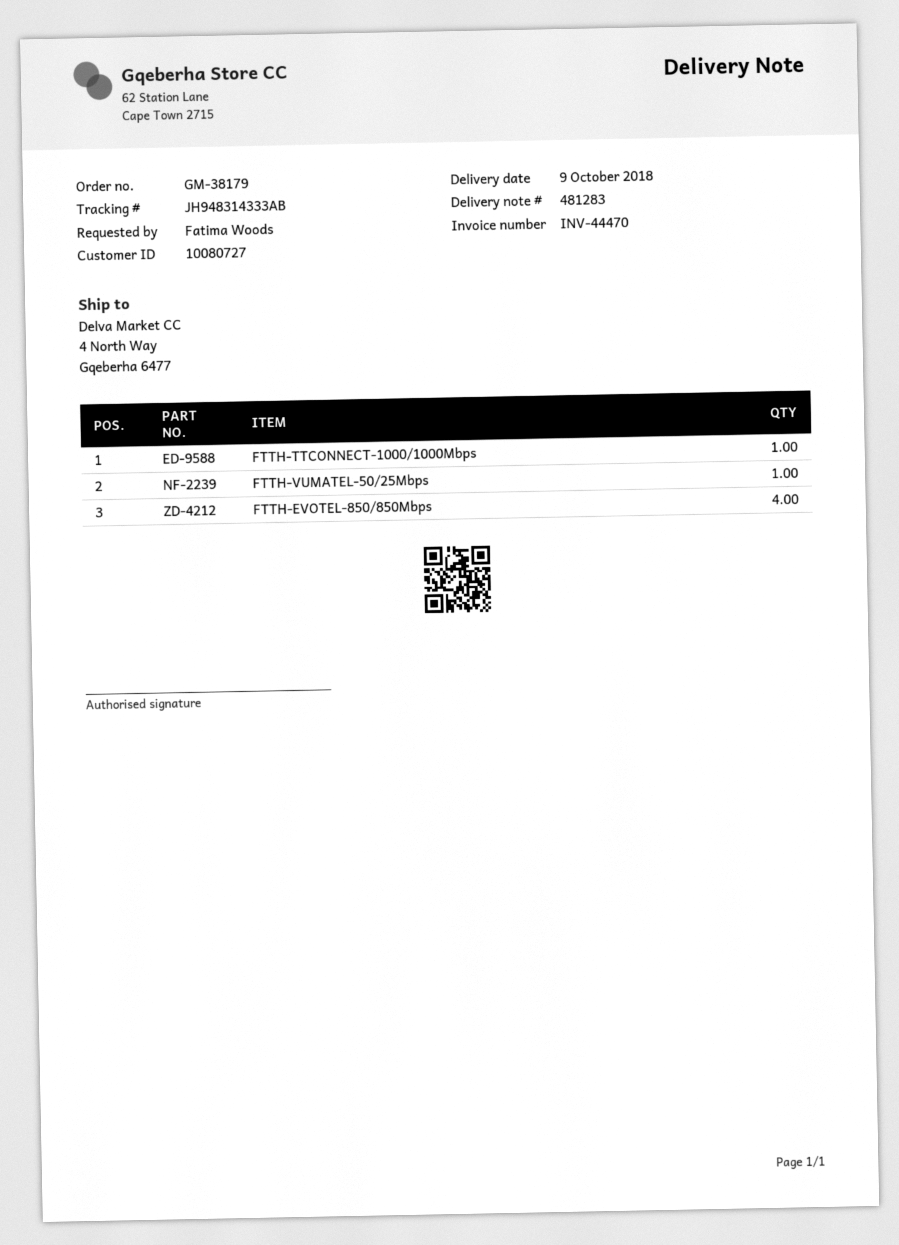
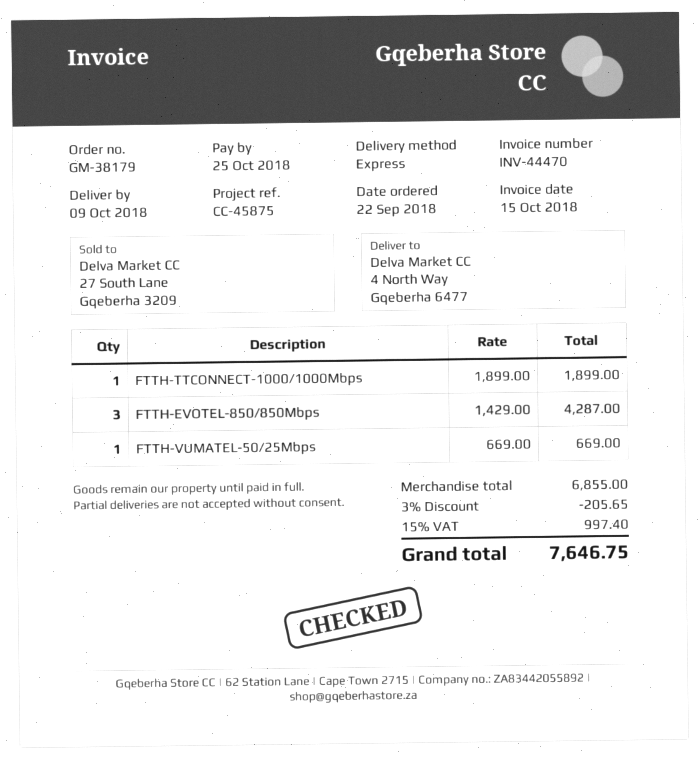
FTTH-EVOTEL-850/850Mbps: 4 -> 3

